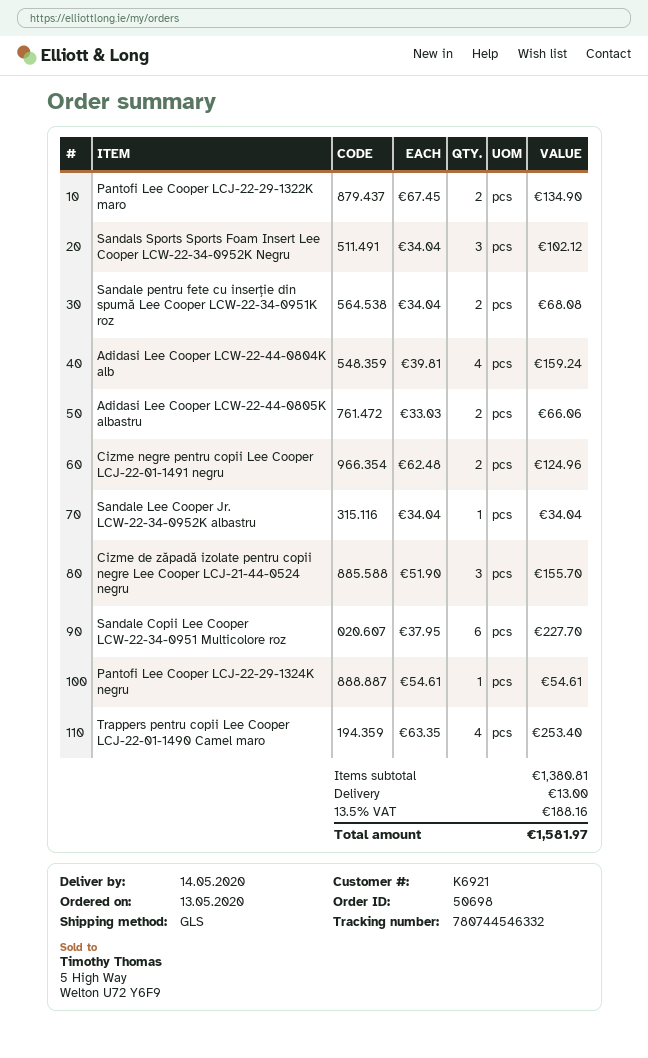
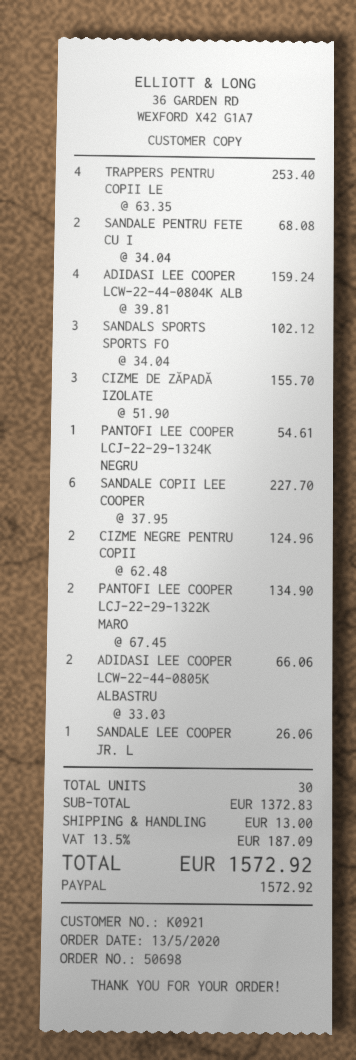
customer number: K6921 -> K0921
Sandale Lee Cooper Jr. LCW-22-34-0952K albastru: 1 x 34.04 = 34.04 -> 1 x 26.06 = 26.06
subtotal: 1380.81 -> 1372.83
tax: 13.5% = 188.16 -> 13.5% = 187.09
total: 1581.97 -> 1572.92

